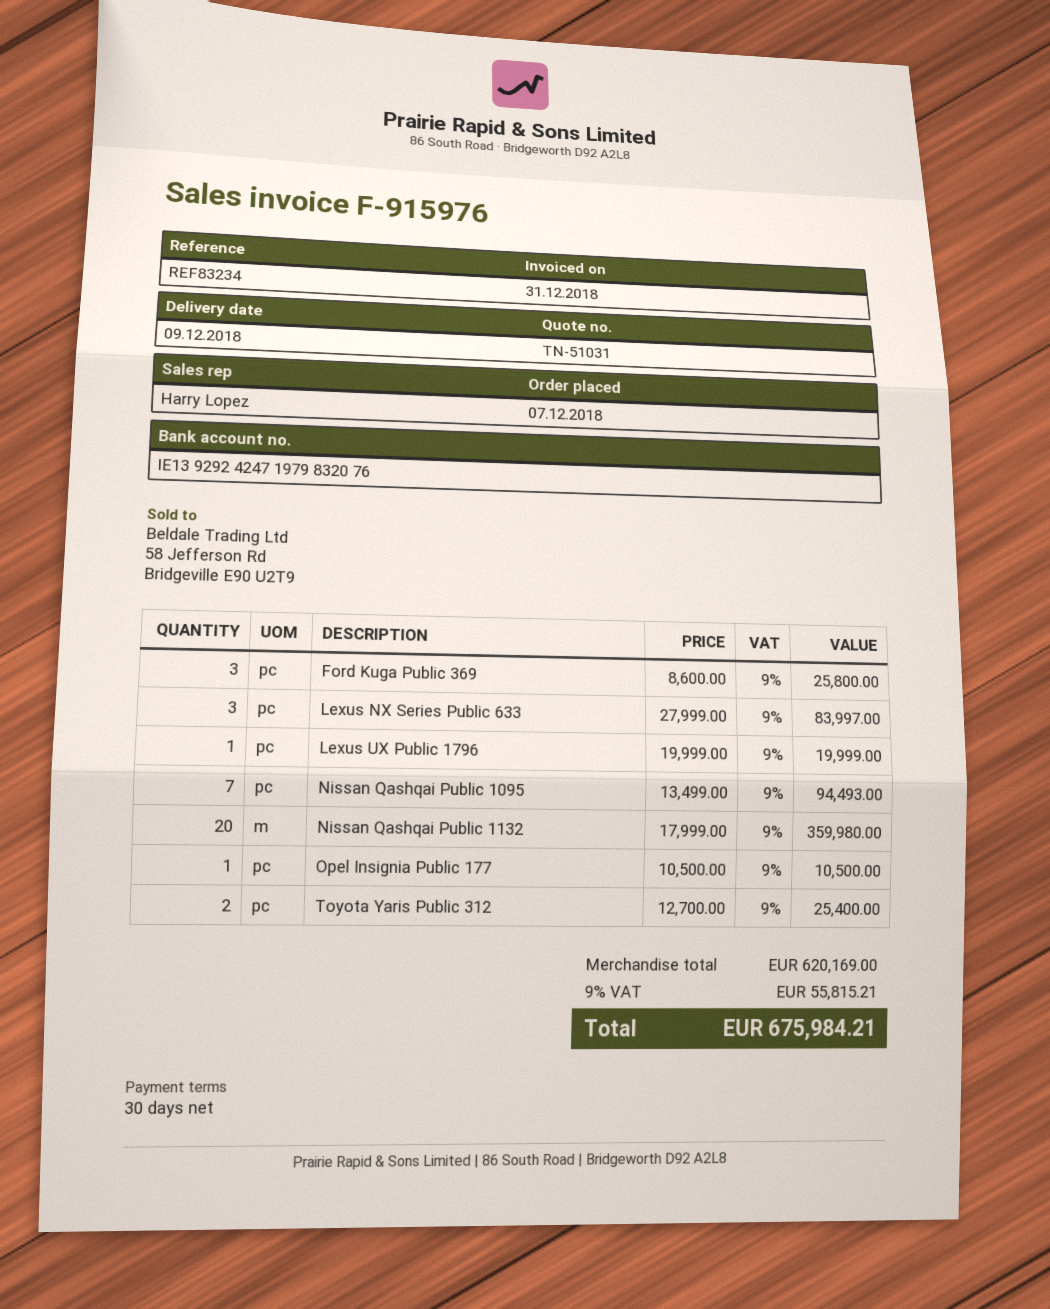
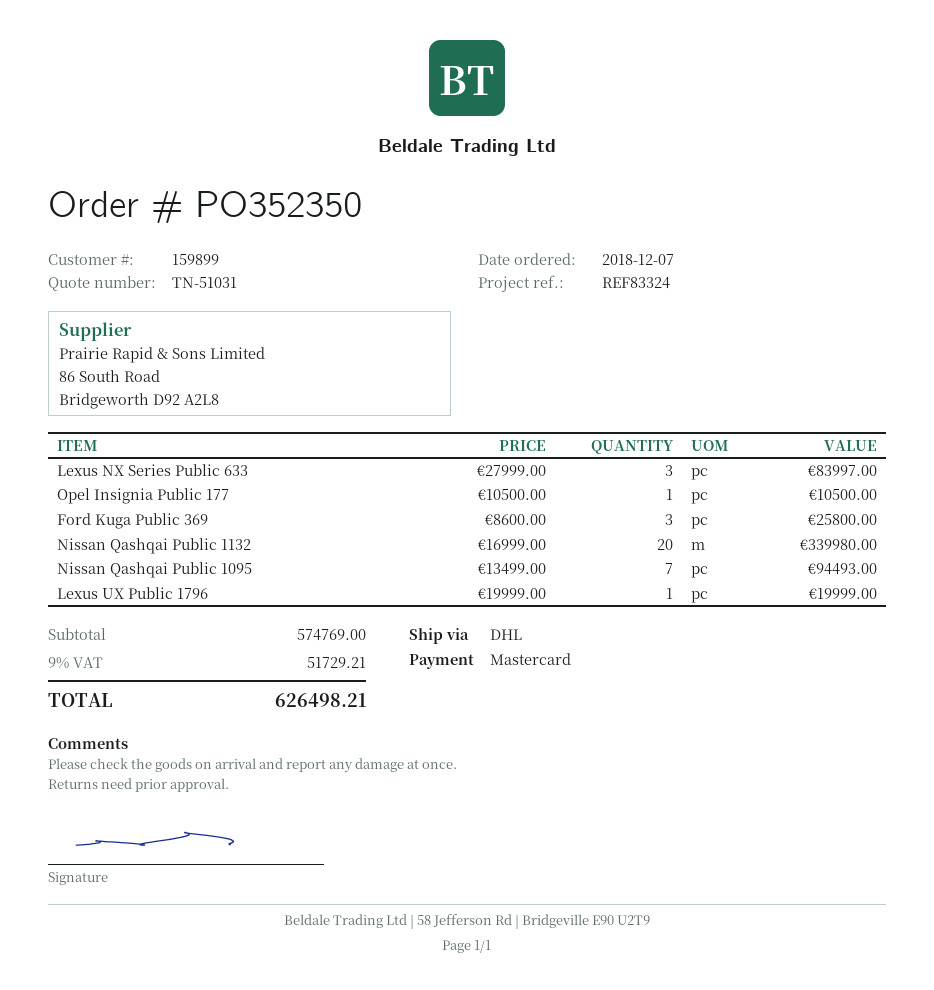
reference: REF83234 -> REF83324
Nissan Qashqai Public 1132: 20 x 17999.00 = 359980.00 -> 20 x 16999.00 = 339980.00
Toyota Yaris Public 312: 2 x 12700.00 = 25400.00 -> none
subtotal: 620169.00 -> 574769.00
tax: 9% = 55815.21 -> 9% = 51729.21
total: 675984.21 -> 626498.21

